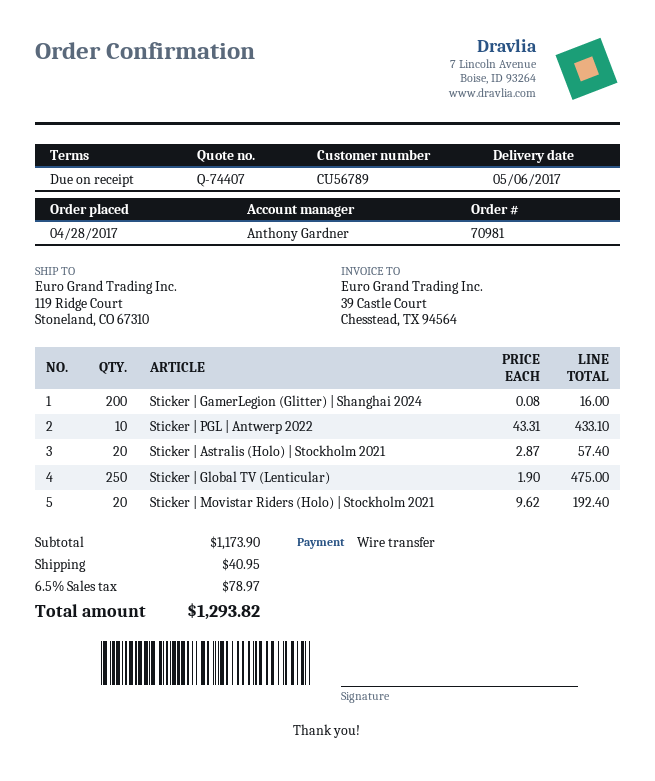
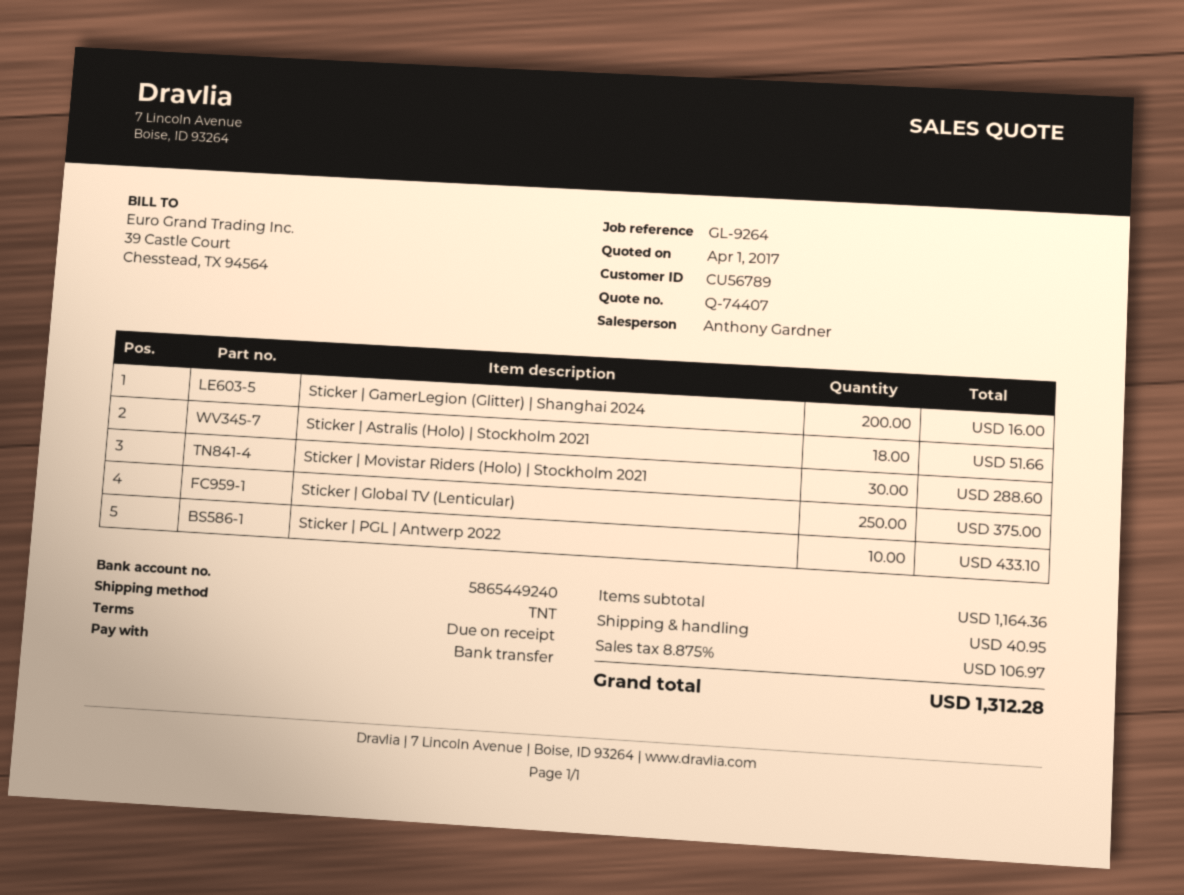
Sticker | Astralis (Holo) | Stockholm 2021: 20 for 57.40 -> 18 for 51.66
Sticker | Global TV (Lenticular): 250 for 475.00 -> 250 for 375.00
Sticker | Movistar Riders (Holo) | Stockholm 2021: 20 for 192.40 -> 30 for 288.60
subtotal: 1173.90 -> 1164.36
tax: 6.5% = 78.97 -> 8.875% = 106.97
total: 1293.82 -> 1312.28

